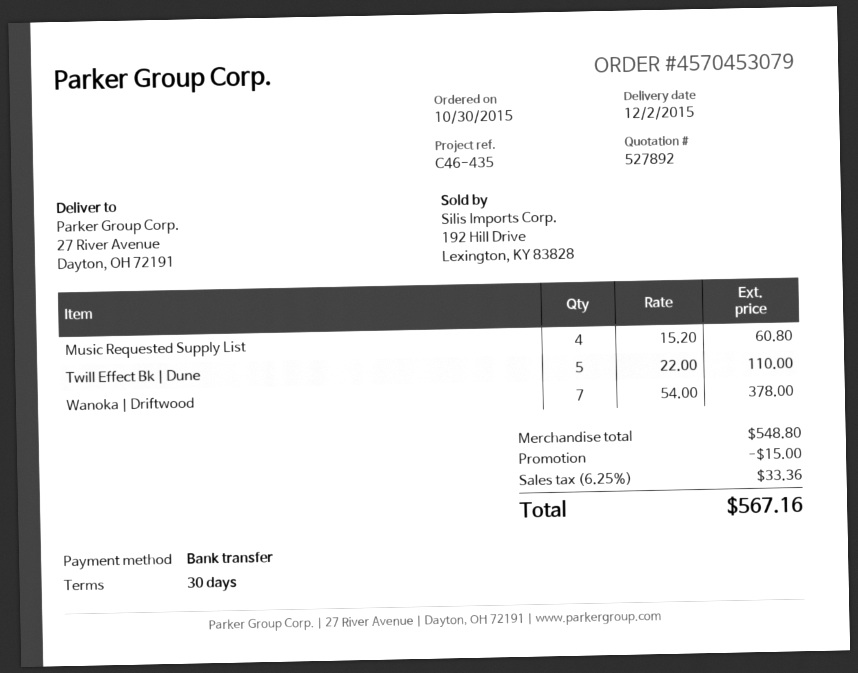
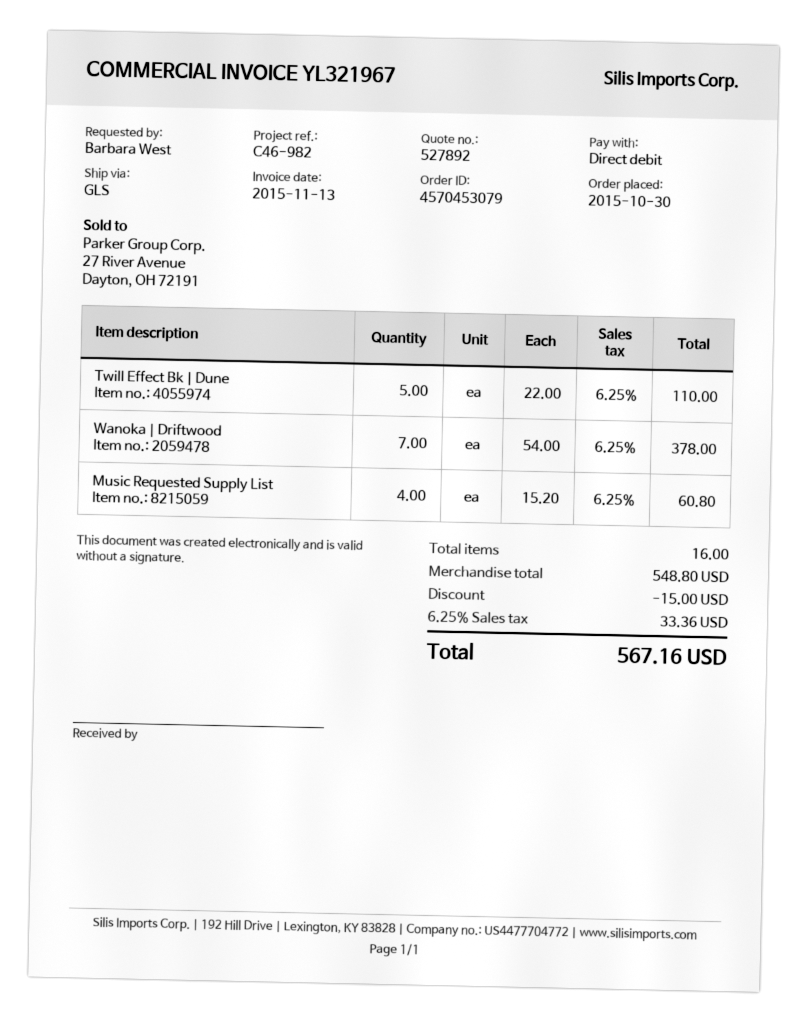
reference: C46-435 -> C46-982
payment method: bank transfer -> direct debit

